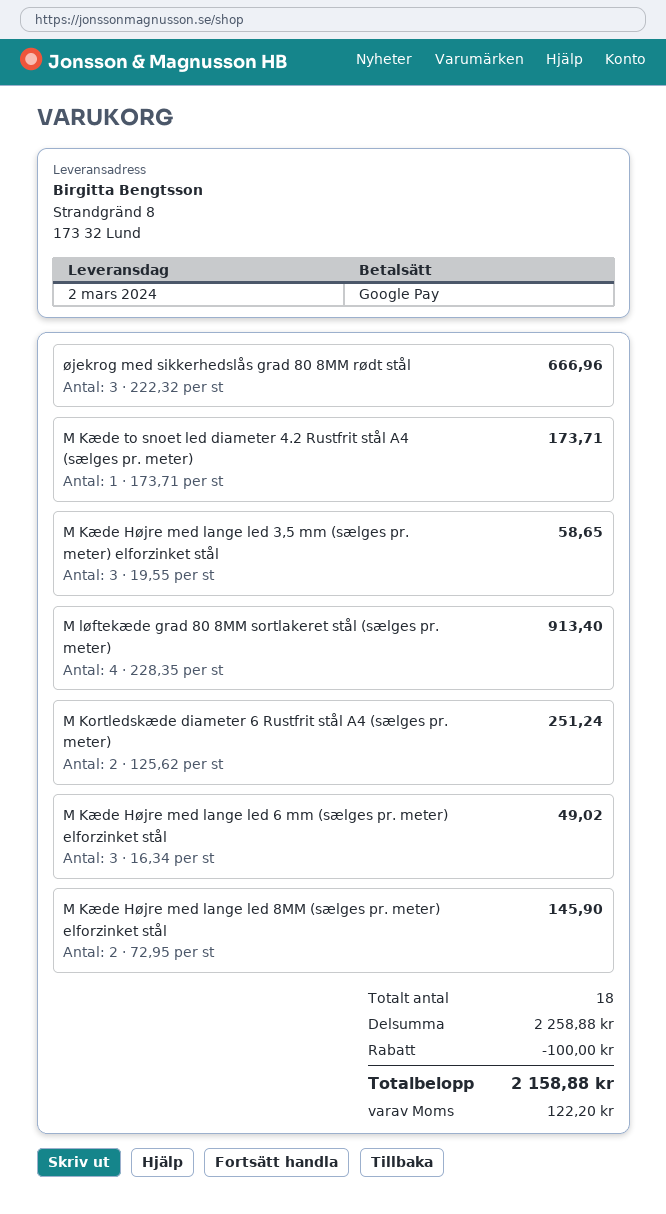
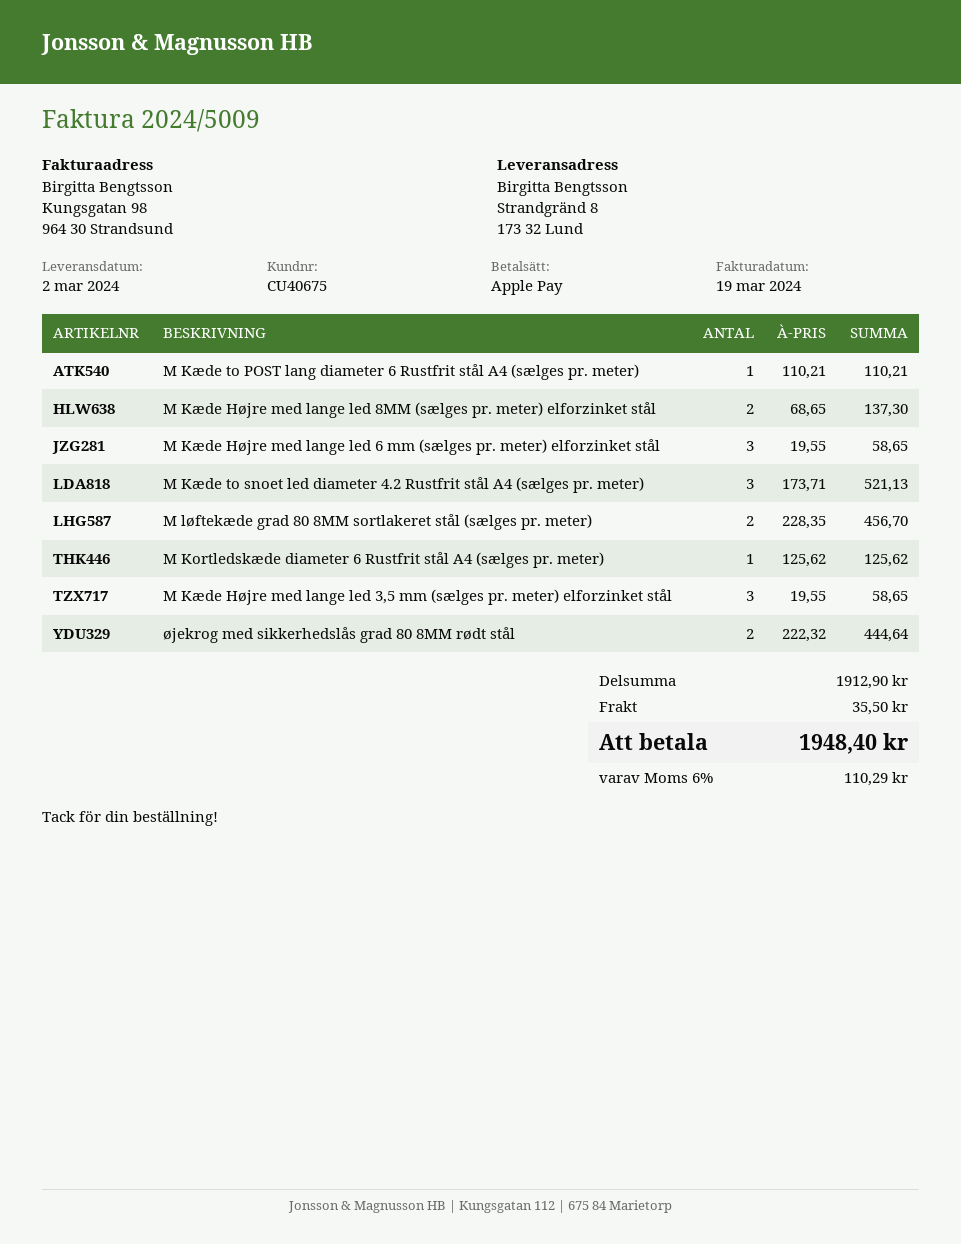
payment method: Google Pay -> Apple Pay
øjekrog med sikkerhedslås grad 80 8MM rødt stål: 3 x 222.32 = 666.96 -> 2 x 222.32 = 444.64
M Kæde to snoet led diameter 4.2 Rustfrit stål A4 (sælges pr. meter): 1 x 173.71 = 173.71 -> 3 x 173.71 = 521.13
M løftekæde grad 80 8MM sortlakeret stål (sælges pr. meter): 4 x 228.35 = 913.40 -> 2 x 228.35 = 456.70
M Kortledskæde diameter 6 Rustfrit stål A4 (sælges pr. meter): 2 x 125.62 = 251.24 -> 1 x 125.62 = 125.62
M Kæde Højre med lange led 6 mm (sælges pr. meter) elforzinket stål: 3 x 16.34 = 49.02 -> 3 x 19.55 = 58.65
M Kæde Højre med lange led 8MM (sælges pr. meter) elforzinket stål: 2 x 72.95 = 145.90 -> 2 x 68.65 = 137.30
M Kæde to POST lang diameter 6 Rustfrit stål A4 (sælges pr. meter): none -> 1 x 110.21 = 110.21
subtotal: 2258.88 -> 1912.90
discount: 100.00 -> none
shipping: none -> 35.50
tax: 122.20 -> 110.29
total: 2158.88 -> 1948.40

